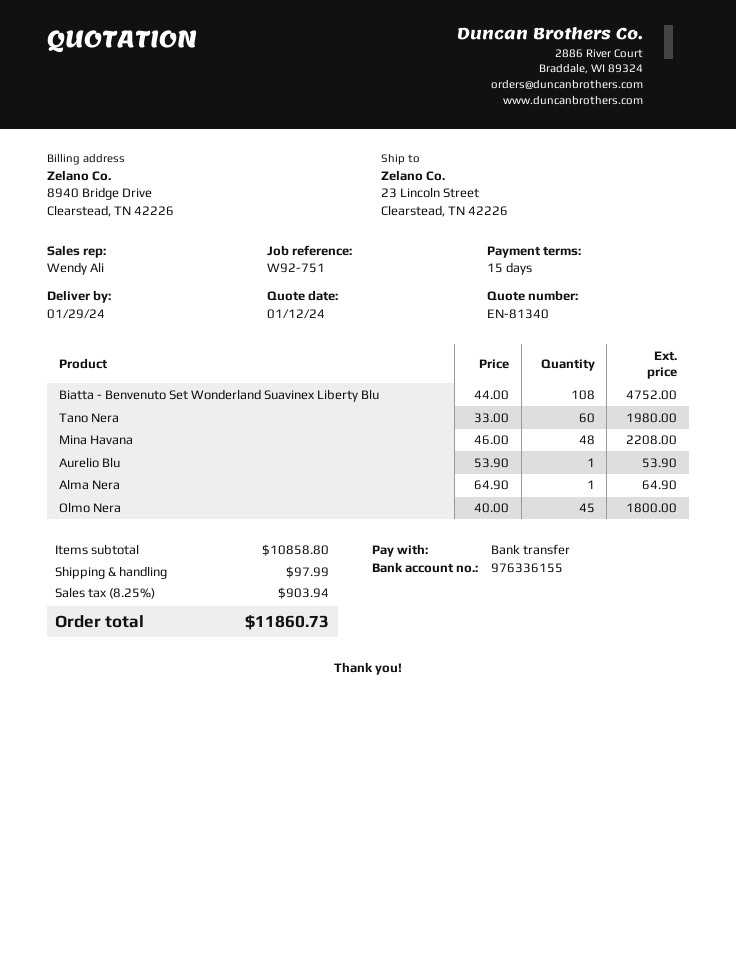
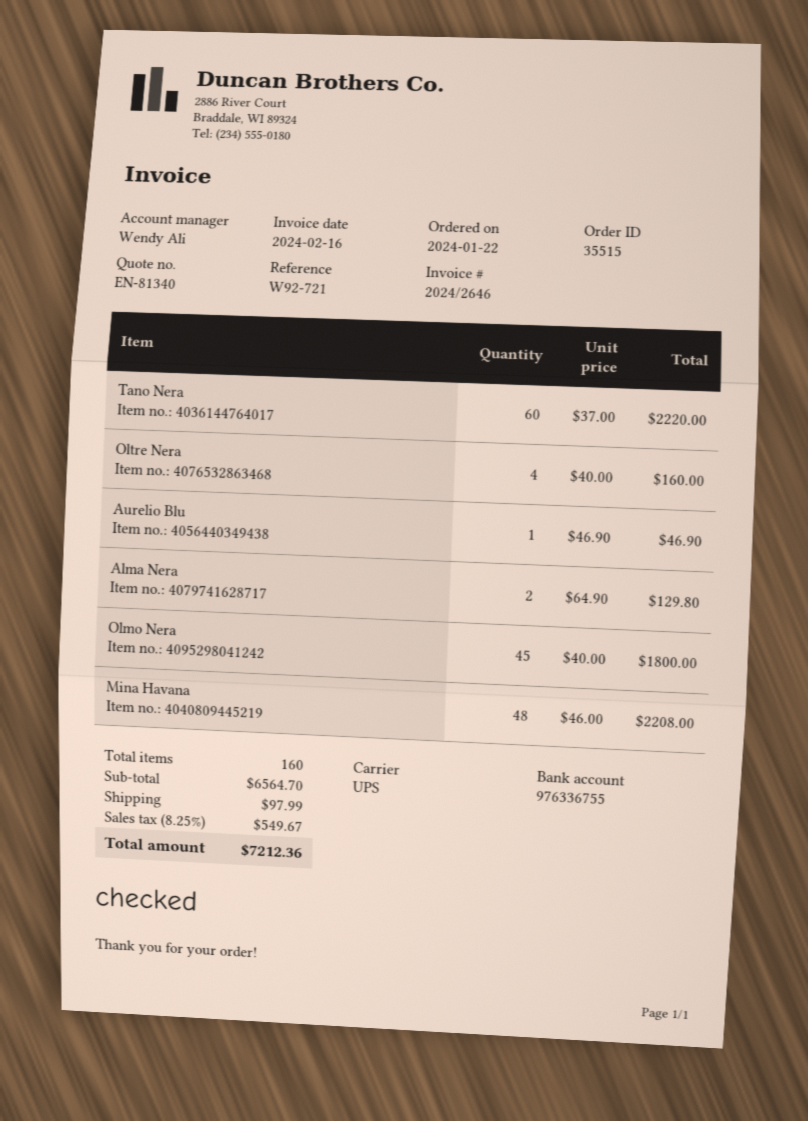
reference: W92-751 -> W92-721
bank account: 976336155 -> 976336755
Biatta - Benvenuto Set Wonderland Suavinex Liberty Blu: 108 x 44.00 = 4752.00 -> none
Tano Nera: 60 x 33.00 = 1980.00 -> 60 x 37.00 = 2220.00
Aurelio Blu: 1 x 53.90 = 53.90 -> 1 x 46.90 = 46.90
Alma Nera: 1 x 64.90 = 64.90 -> 2 x 64.90 = 129.80
Oltre Nera: none -> 4 x 40.00 = 160.00
subtotal: 10858.80 -> 6564.70
tax: 8.25% = 903.94 -> 8.25% = 549.67
total: 11860.73 -> 7212.36

